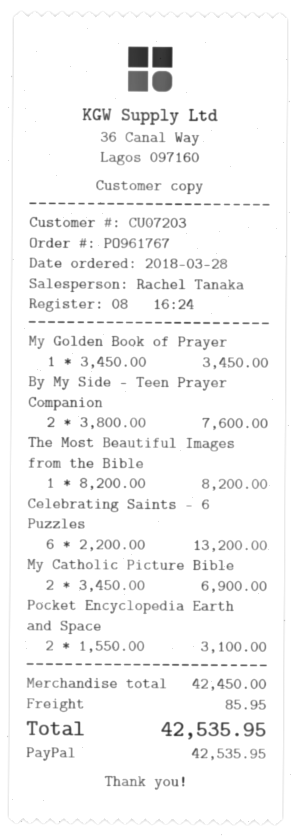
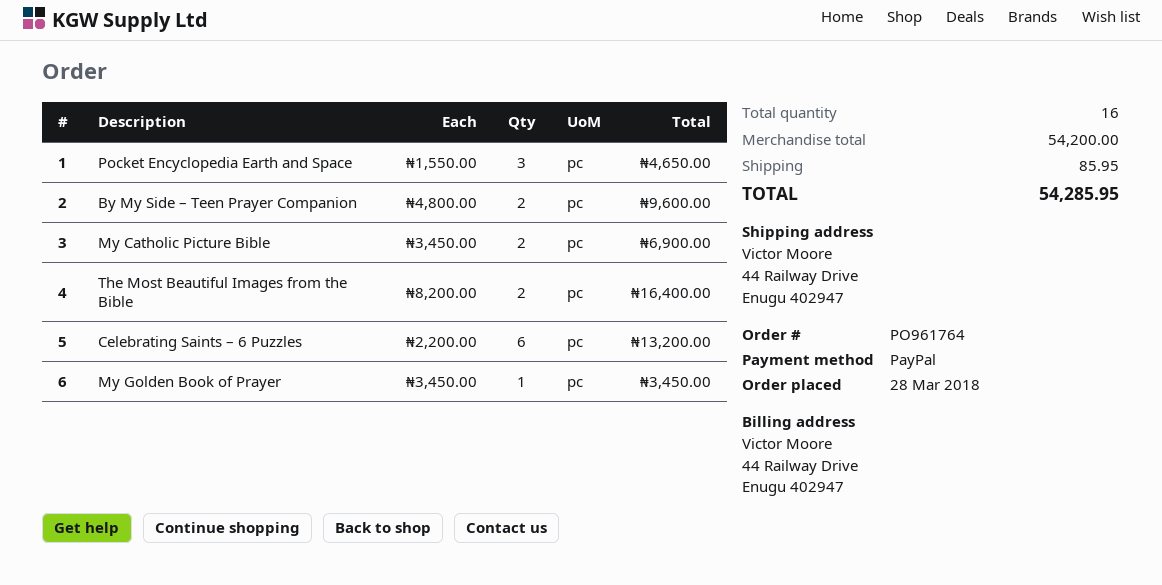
order number: PO961767 -> PO961764
By My Side – Teen Prayer Companion: 2 x 3800.00 = 7600.00 -> 2 x 4800.00 = 9600.00
The Most Beautiful Images from the Bible: 1 x 8200.00 = 8200.00 -> 2 x 8200.00 = 16400.00
Pocket Encyclopedia Earth and Space: 2 x 1550.00 = 3100.00 -> 3 x 1550.00 = 4650.00
subtotal: 42450.00 -> 54200.00
total: 42535.95 -> 54285.95

